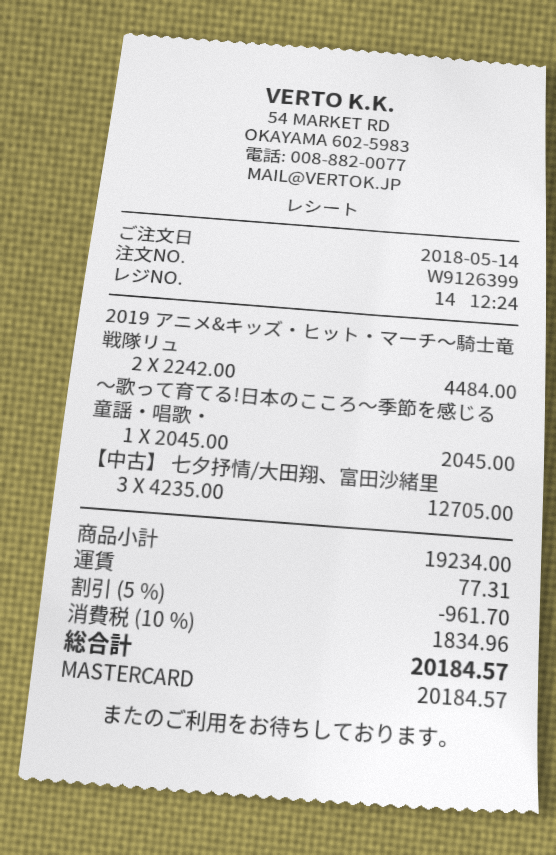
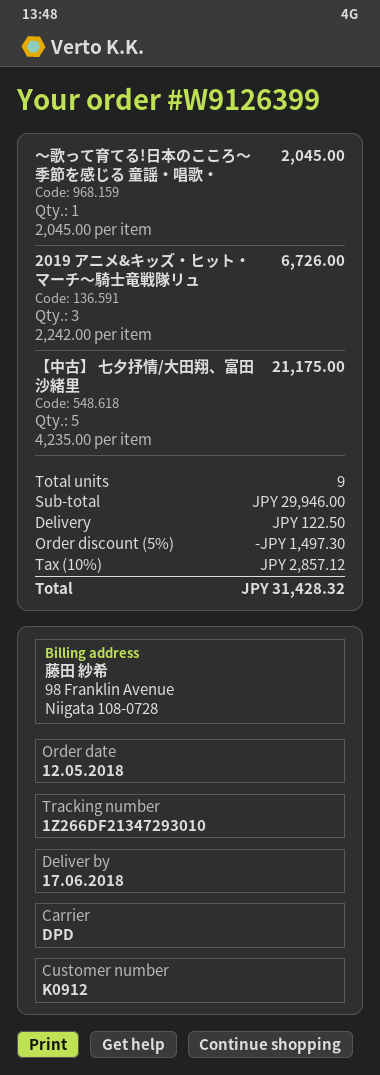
order date: 2018-05-14 -> 2018-05-12
2019 アニメ&キッズ・ヒット・マーチ〜騎士竜戦隊リュ: 2 x 2242.00 = 4484.00 -> 3 x 2242.00 = 6726.00
【中古】 七夕抒情/大田翔、富田沙緒里: 3 x 4235.00 = 12705.00 -> 5 x 4235.00 = 21175.00
subtotal: 19234.00 -> 29946.00
discount: 5% = 961.70 -> 5% = 1497.30
shipping: 77.31 -> 122.50
tax: 10% = 1834.96 -> 10% = 2857.12
total: 20184.57 -> 31428.32

